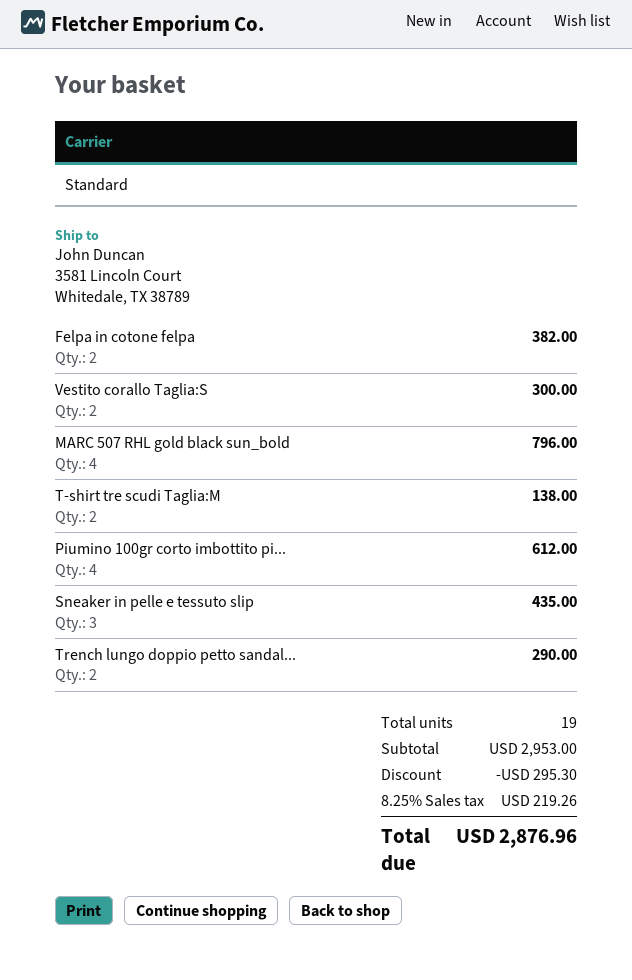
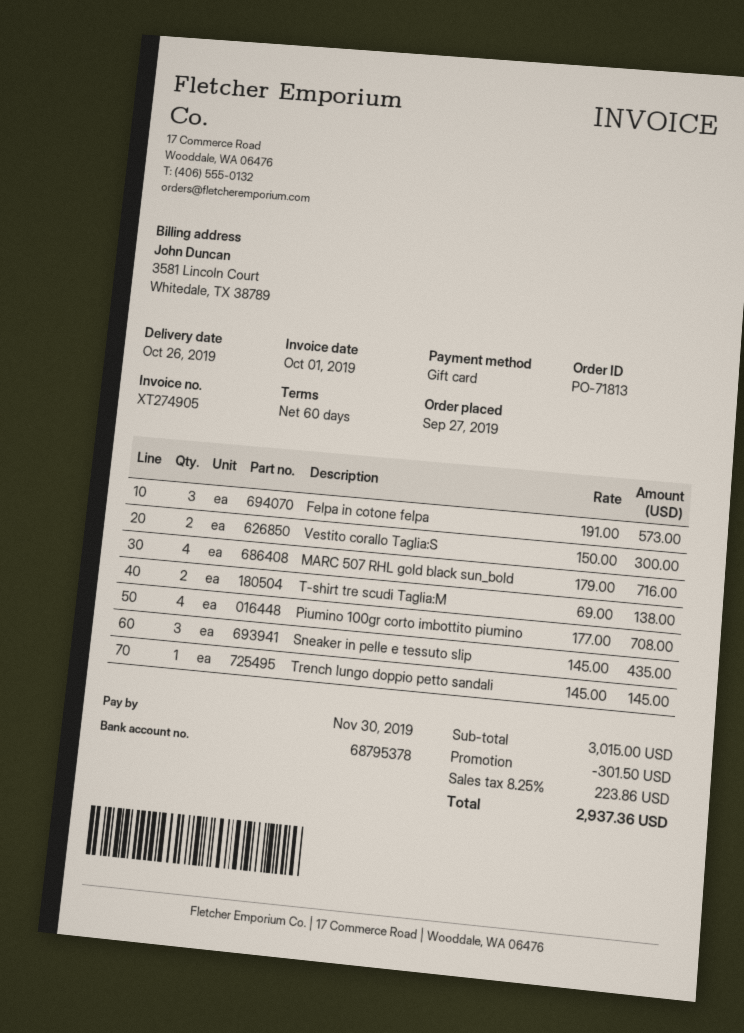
Felpa in cotone felpa: 2 for 382.00 -> 3 for 573.00
MARC 507 RHL gold black sun_bold: 4 for 796.00 -> 4 for 716.00
Piumino 100gr corto imbottito pi...: 4 for 612.00 -> 4 for 708.00
Trench lungo doppio petto sandal...: 2 for 290.00 -> 1 for 145.00
subtotal: 2953.00 -> 3015.00
discount: 295.30 -> 301.50
tax: 8.25% = 219.26 -> 8.25% = 223.86
total: 2876.96 -> 2937.36

